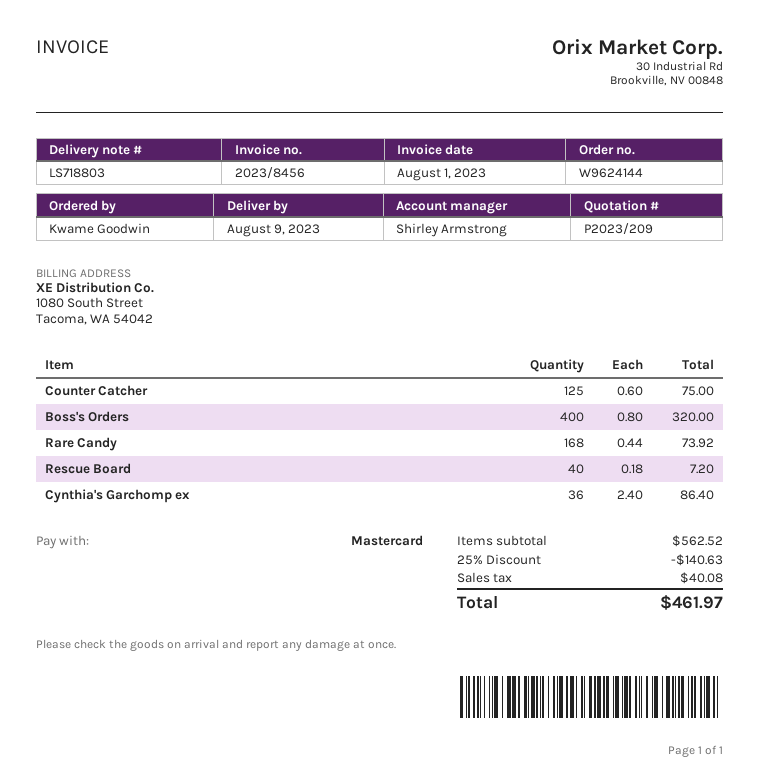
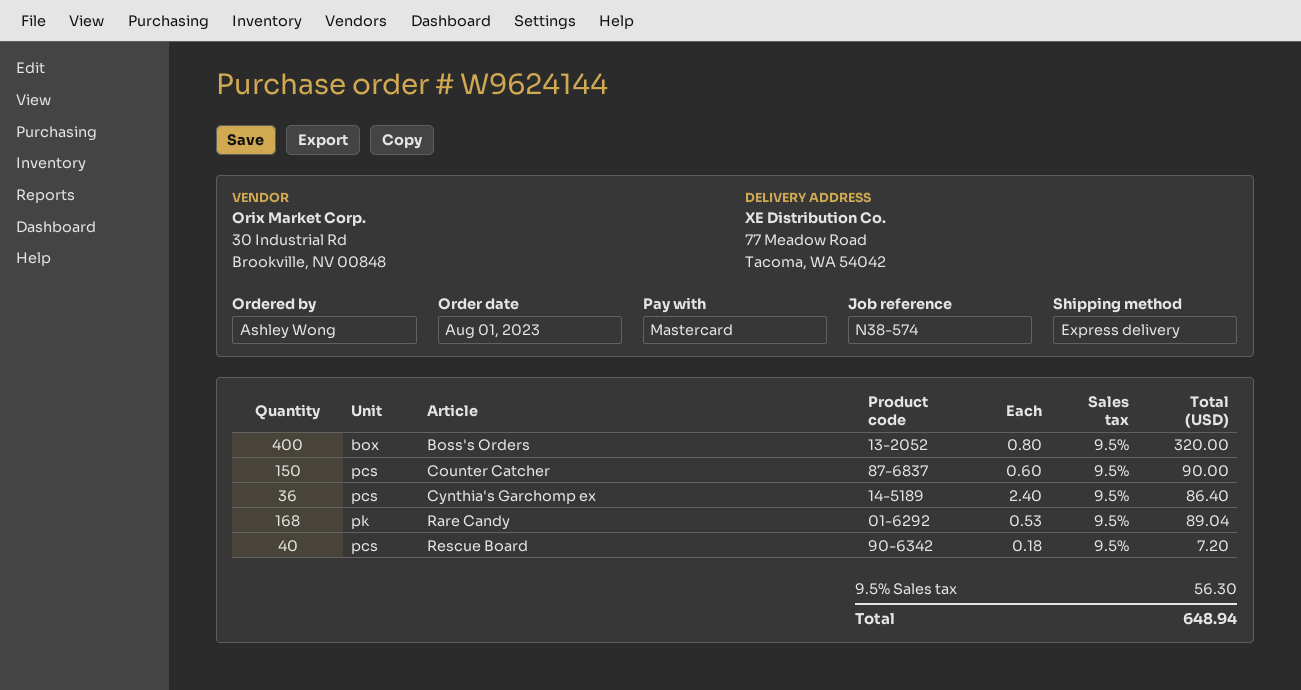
ordered by: Kwame Goodwin -> Ashley Wong
Counter Catcher: 125 x 0.60 = 75.00 -> 150 x 0.60 = 90.00
Rare Candy: 168 x 0.44 = 73.92 -> 168 x 0.53 = 89.04
discount: 25% = 140.63 -> none
tax: 40.08 -> 56.30
total: 461.97 -> 648.94

